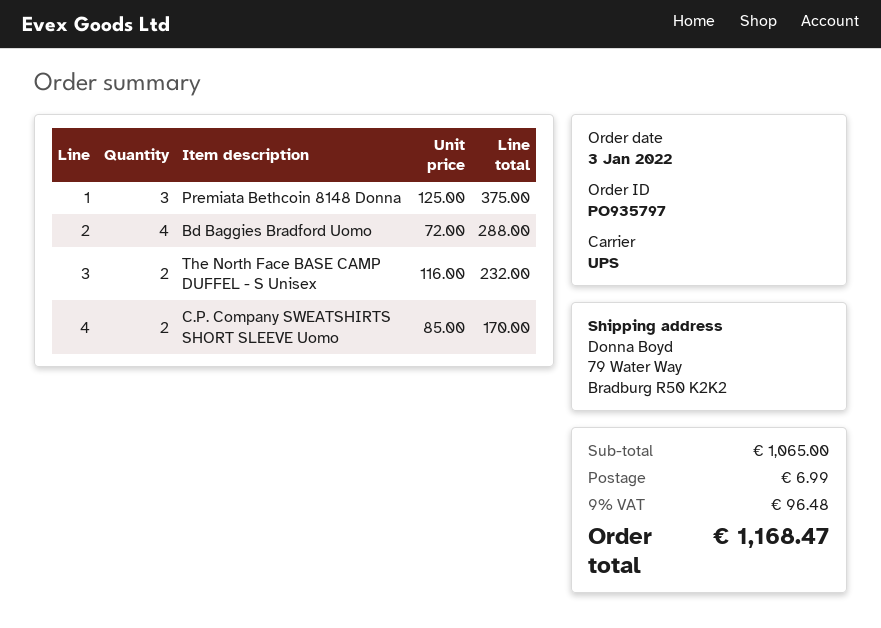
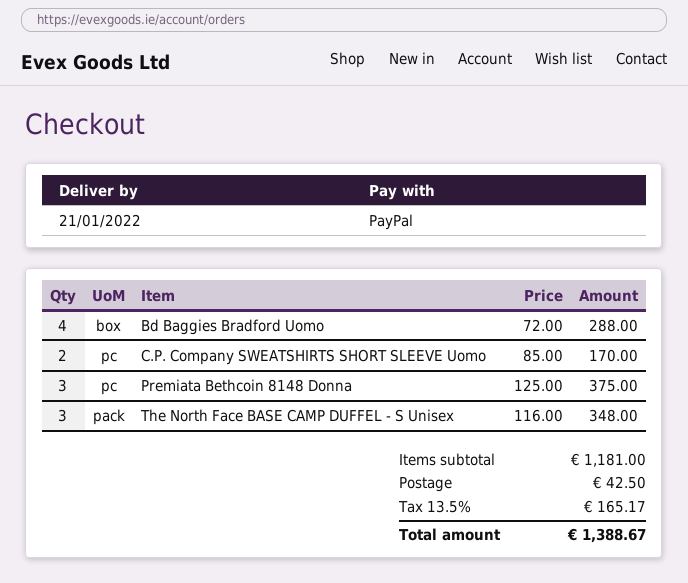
The North Face BASE CAMP DUFFEL - S Unisex: 2 x 116.00 = 232.00 -> 3 x 116.00 = 348.00
subtotal: 1065.00 -> 1181.00
shipping: 6.99 -> 42.50
tax: 9% = 96.48 -> 13.5% = 165.17
total: 1168.47 -> 1388.67

